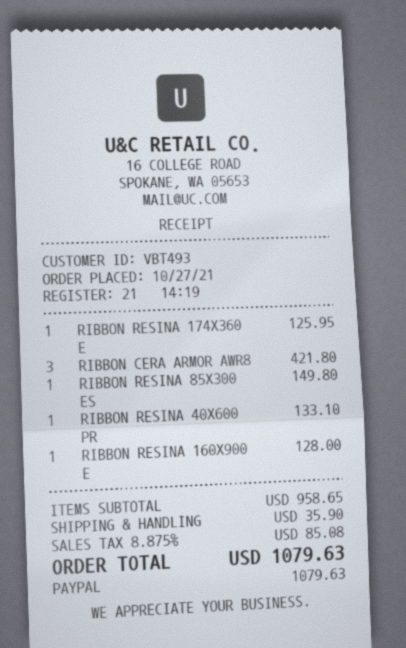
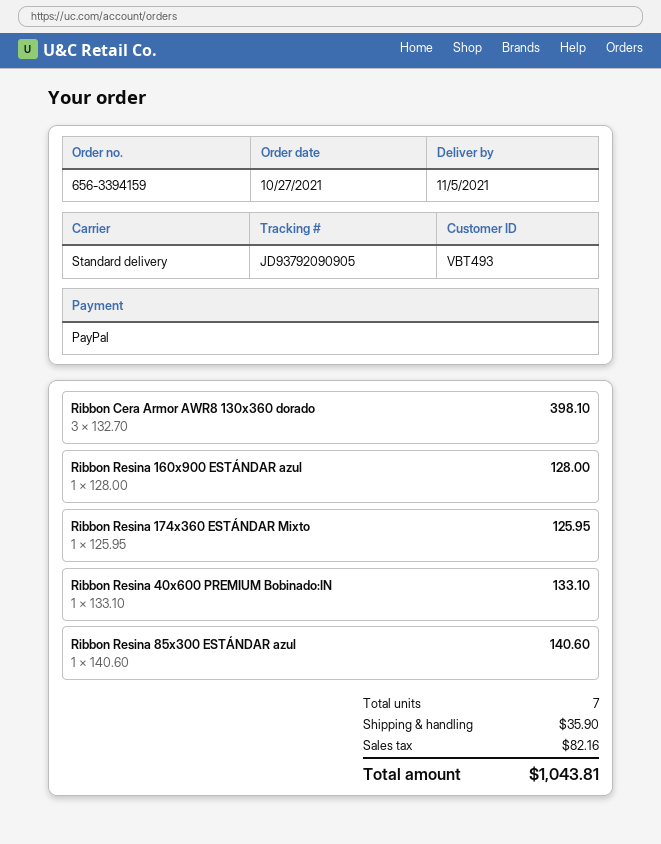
RIBBON CERA ARMOR AWR8: 3 for 421.80 -> 3 for 398.10
RIBBON RESINA 85X300 ES: 1 for 149.80 -> 1 for 140.60
tax: 85.08 -> 82.16
total: 1079.63 -> 1043.81

